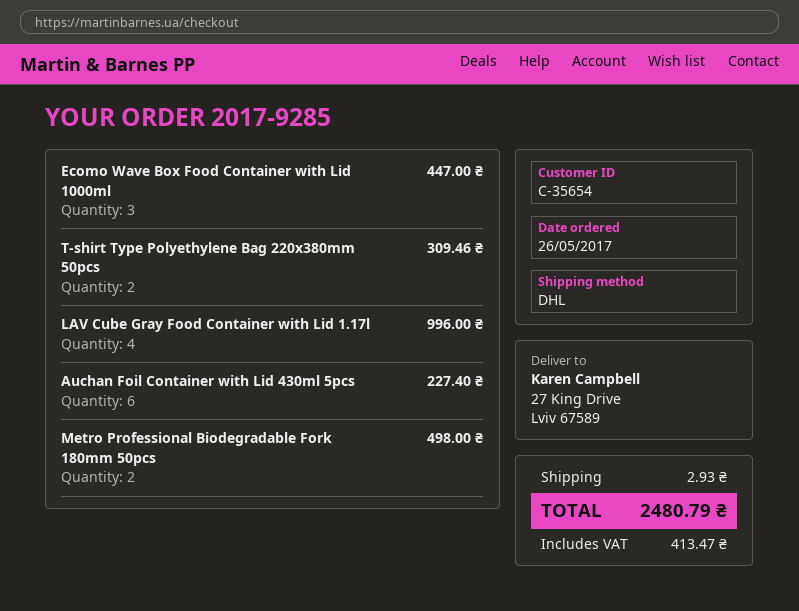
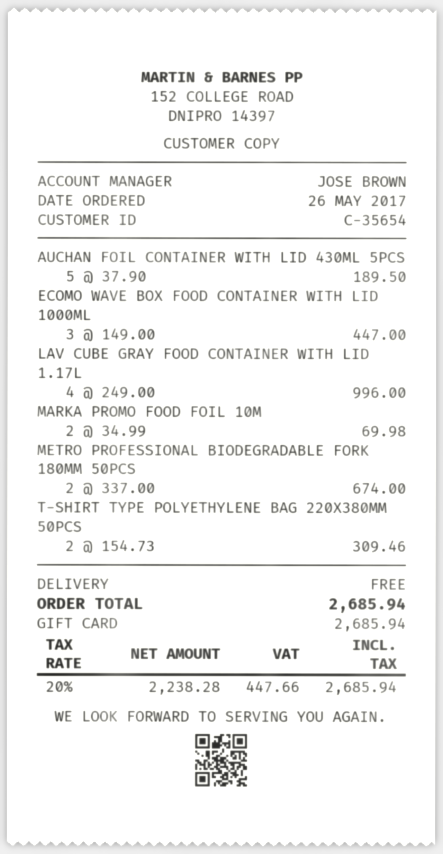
Auchan Foil Container with Lid 430ml 5pcs: 6 for 227.40 -> 5 for 189.50
Metro Professional Biodegradable Fork 180mm 50pcs: 2 for 498.00 -> 2 for 674.00
MARKA PROMO FOOD FOIL 10M: none -> 2 for 69.98
shipping: 2.93 -> 0.00
tax: 413.47 -> 447.66
total: 2480.79 -> 2685.94

